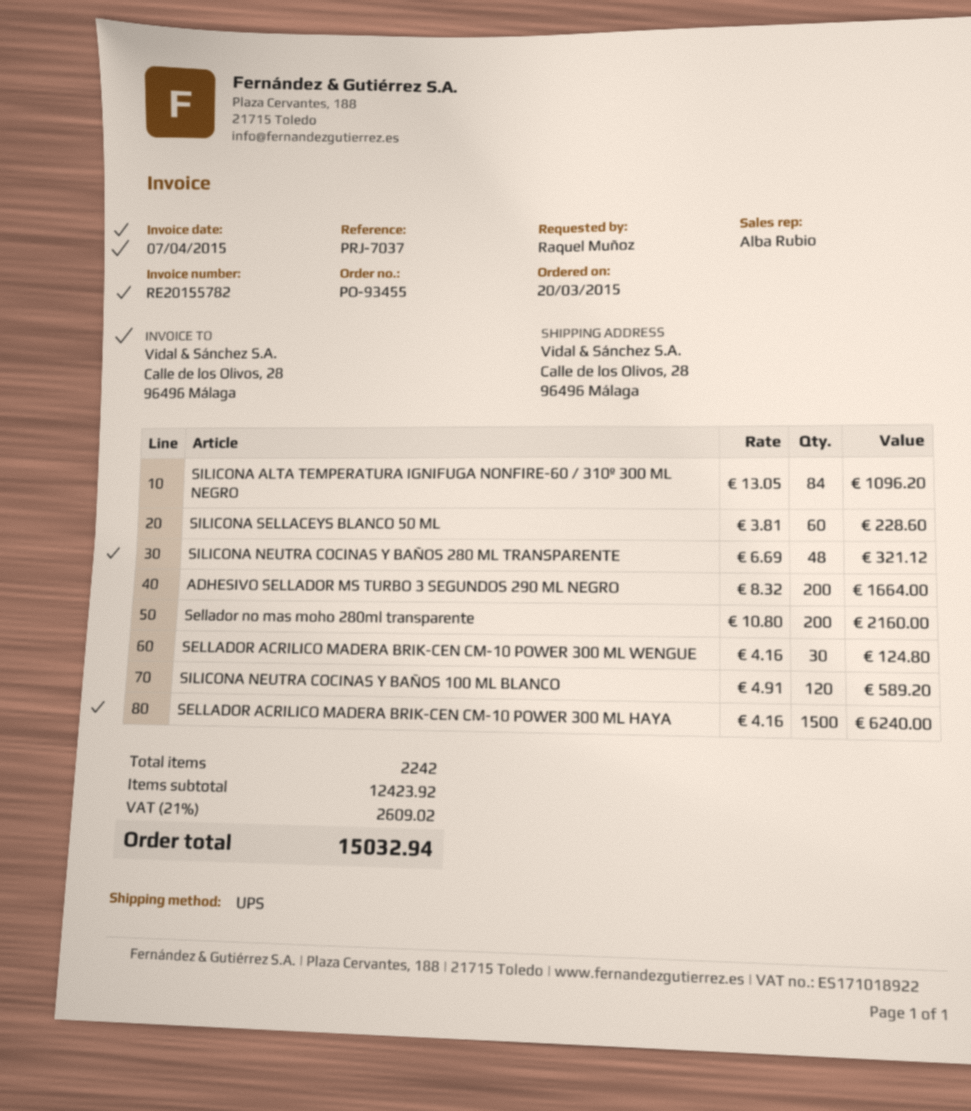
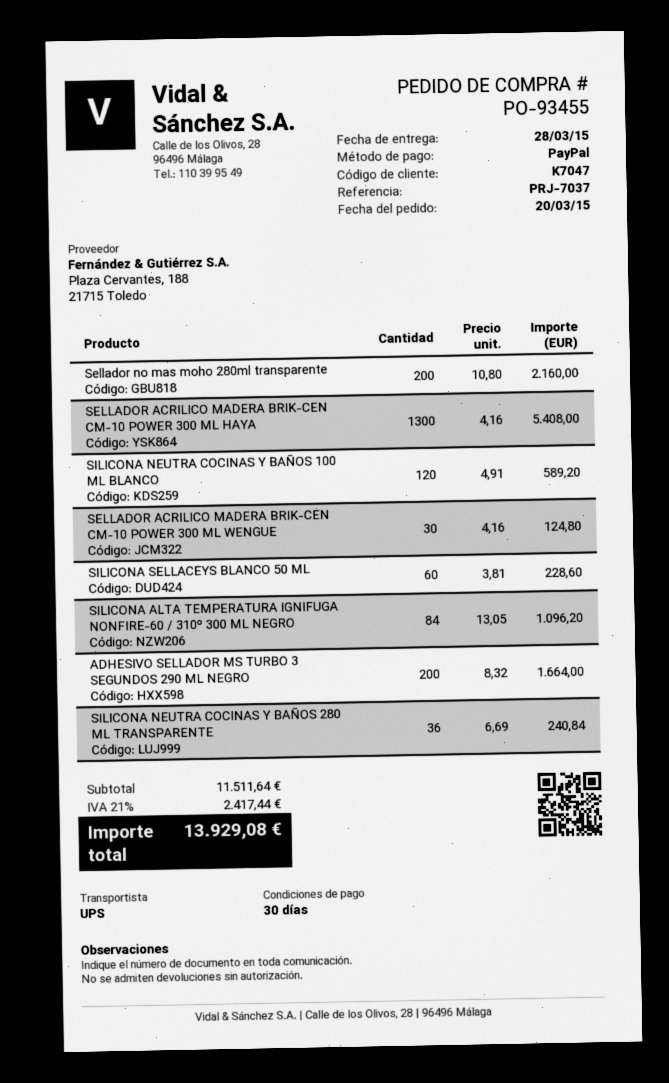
SILICONA NEUTRA COCINAS Y BAÑOS 280 ML TRANSPARENTE: 48 x 6.69 = 321.12 -> 36 x 6.69 = 240.84
SELLADOR ACRILICO MADERA BRIK-CEN CM-10 POWER 300 ML HAYA: 1500 x 4.16 = 6240.00 -> 1300 x 4.16 = 5408.00
subtotal: 12423.92 -> 11511.64
tax: 21% = 2609.02 -> 21% = 2417.44
total: 15032.94 -> 13929.08

